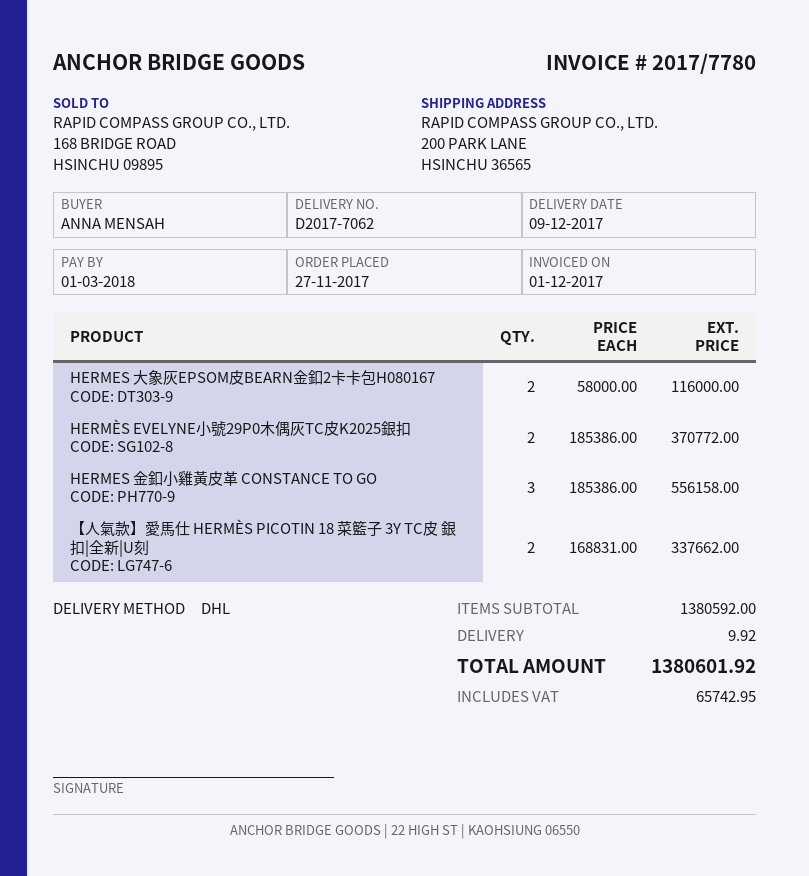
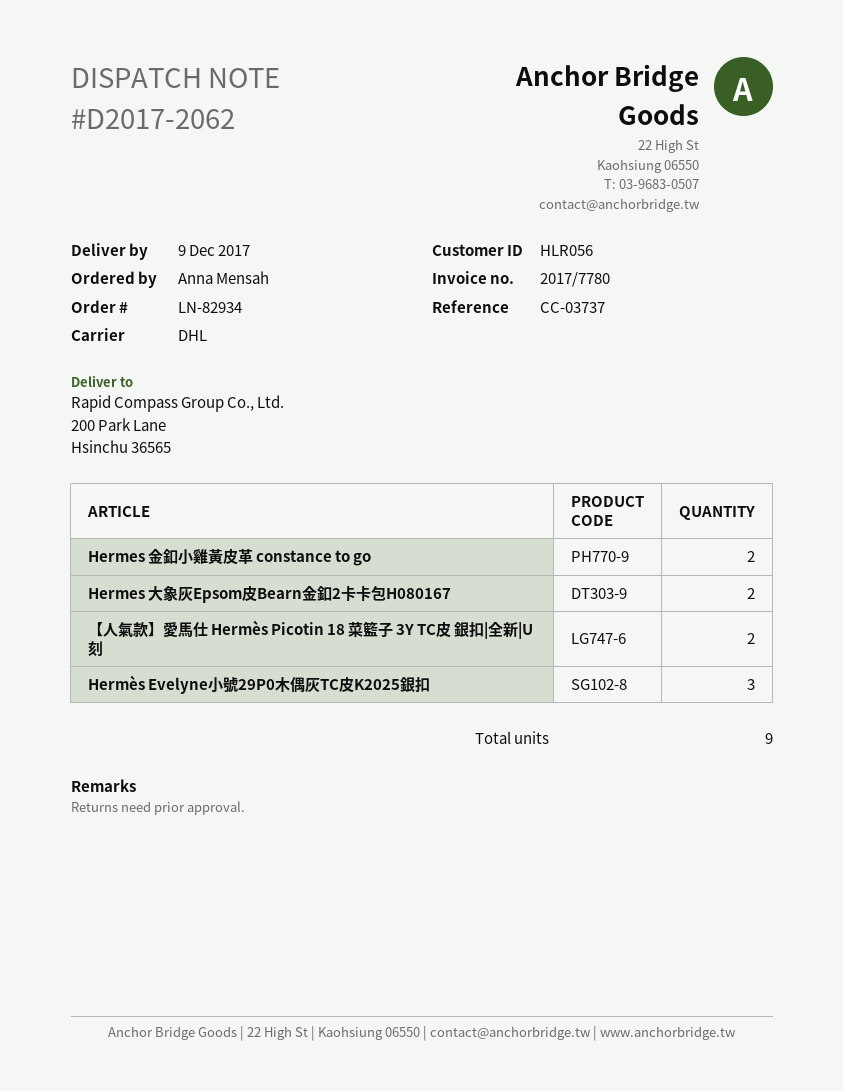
delivery note number: D2017-7062 -> D2017-2062
HERMÈS EVELYNE小號29P0木偶灰TC皮K2025銀扣: 2 -> 3
HERMES 金釦小雞黃皮革 CONSTANCE TO GO: 3 -> 2

